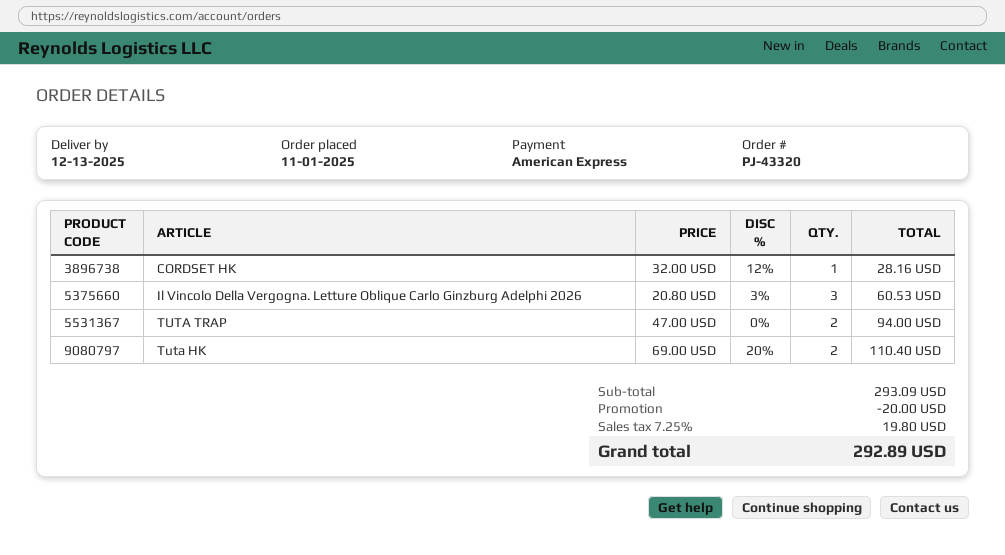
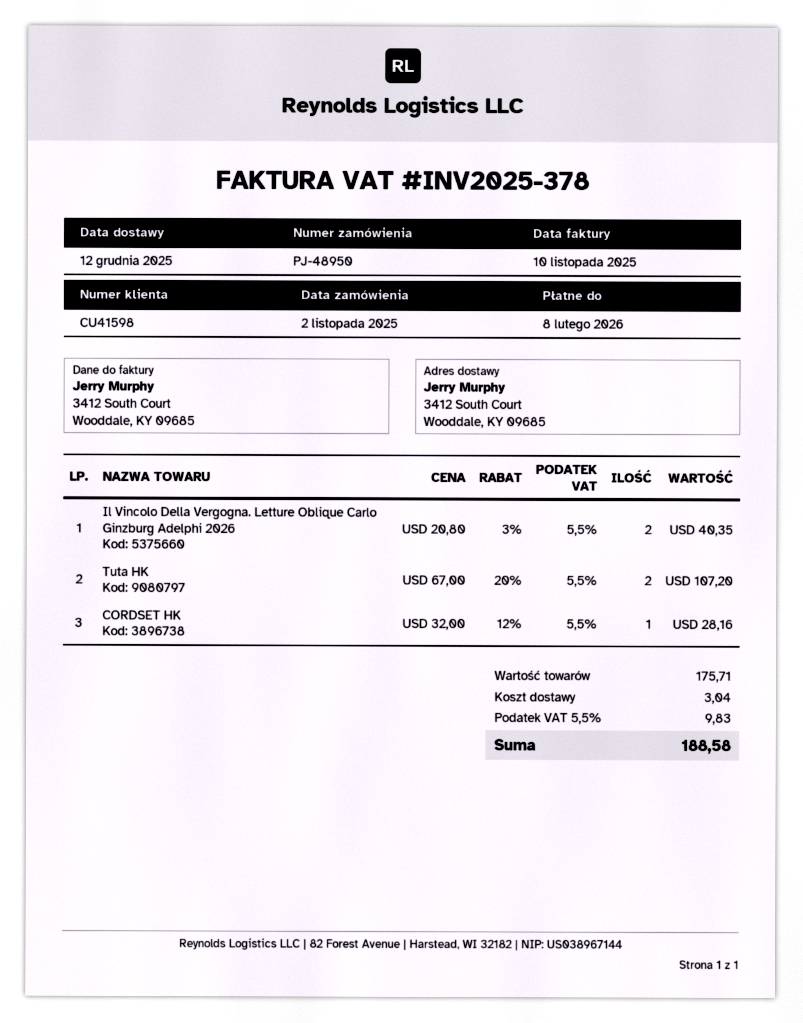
order number: PJ-43320 -> PJ-48950
order date: 2025-11-01 -> 2025-11-02
delivery date: 2025-12-13 -> 2025-12-12
Il Vincolo Della Vergogna. Letture Oblique Carlo Ginzburg Adelphi 2026: 3 x 20.80 - 3% = 60.53 -> 2 x 20.80 - 3% = 40.35
TUTA TRAP: 2 x 47.00 = 94.00 -> none
Tuta HK: 2 x 69.00 - 20% = 110.40 -> 2 x 67.00 - 20% = 107.20
subtotal: 293.09 -> 175.71
discount: 20.00 -> none
shipping: none -> 3.04
tax: 7.25% = 19.80 -> 5.5% = 9.83
total: 292.89 -> 188.58

